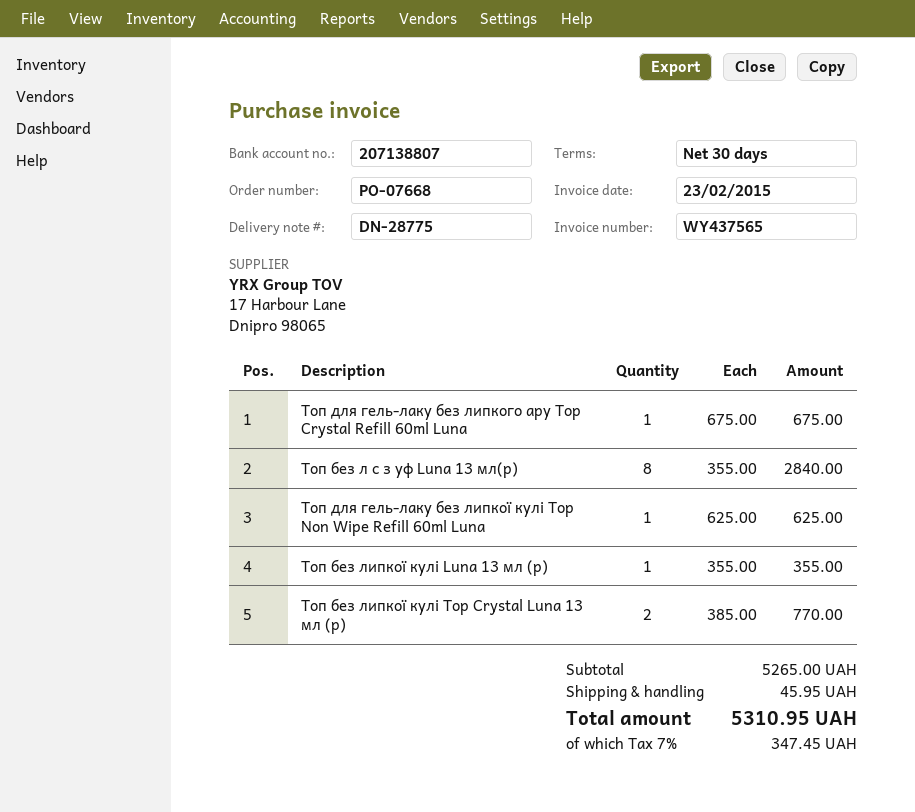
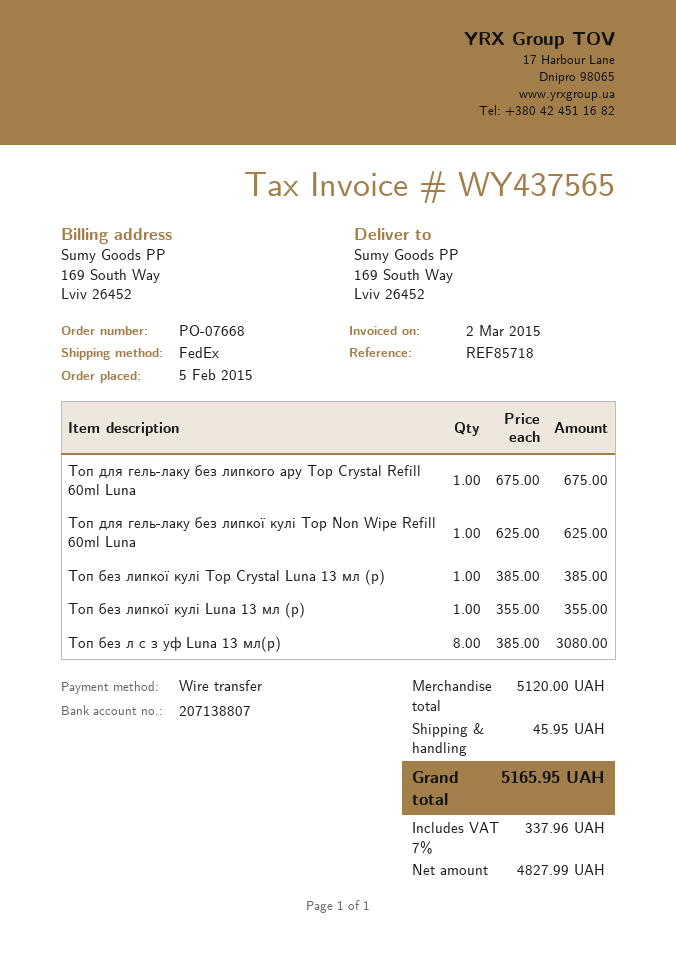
invoice date: 2015-02-23 -> 2015-03-02
Топ без л с з уф Luna 13 мл(р): 8 x 355.00 = 2840.00 -> 8 x 385.00 = 3080.00
Топ без липкої кулі Top Crystal Luna 13 мл (р): 2 x 385.00 = 770.00 -> 1 x 385.00 = 385.00
subtotal: 5265.00 -> 5120.00
tax: 7% = 347.45 -> 7% = 337.96
total: 5310.95 -> 5165.95

